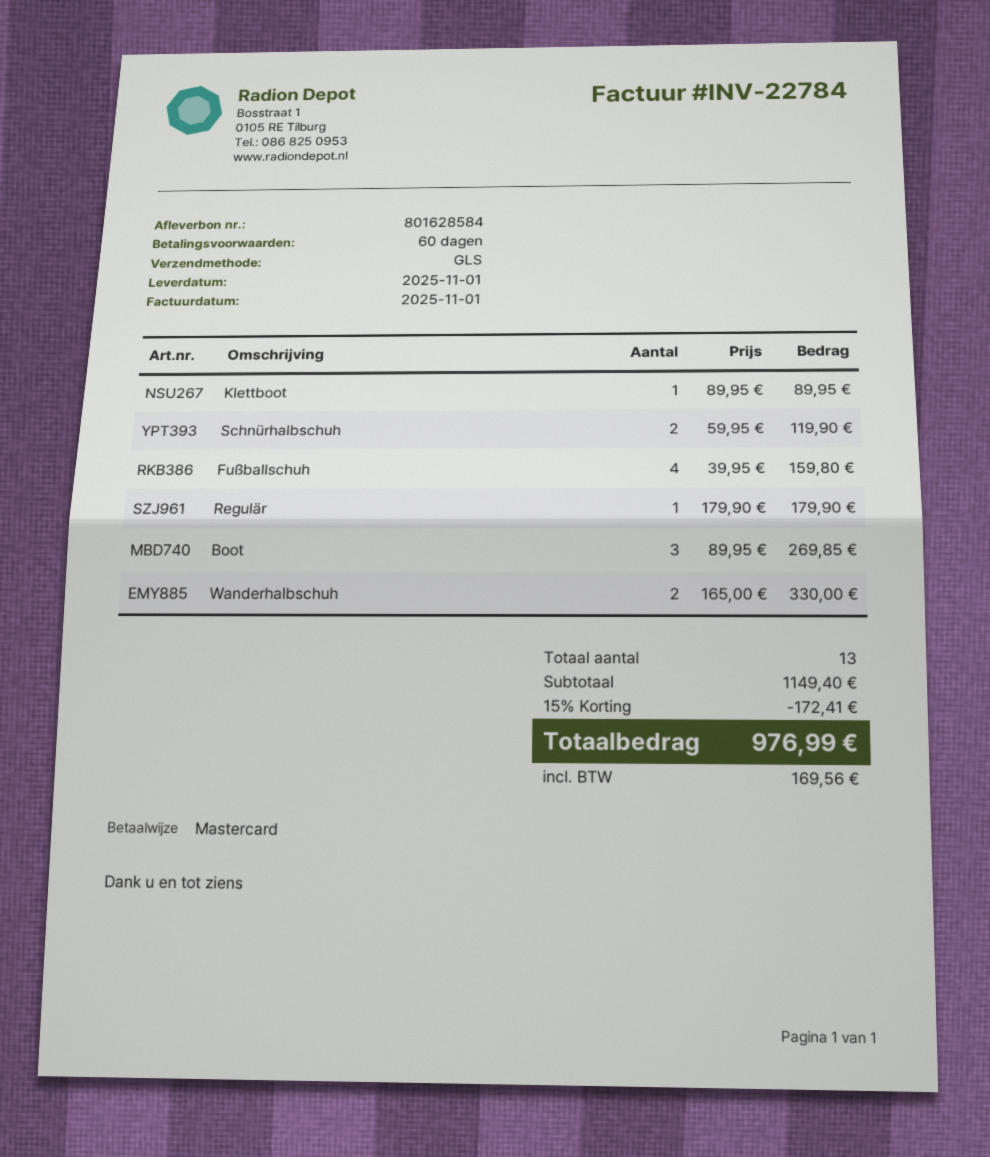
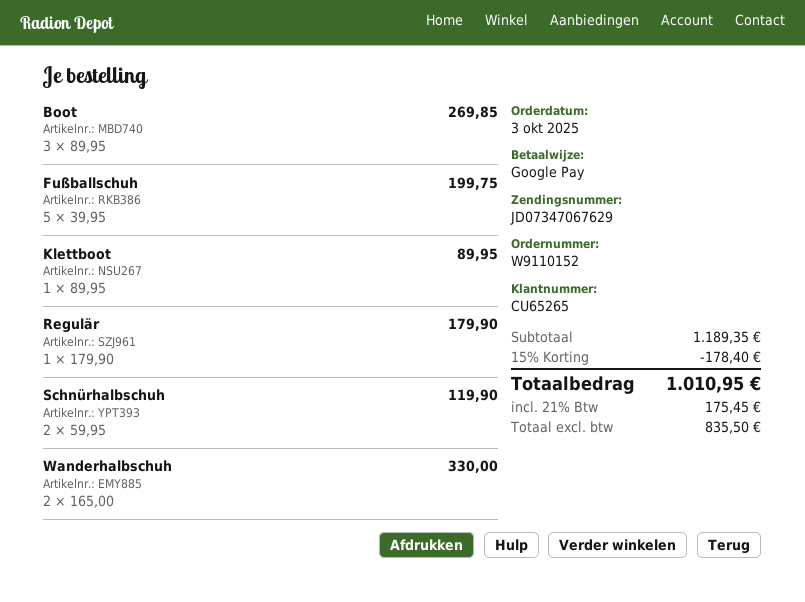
payment method: Mastercard -> Google Pay
Fußballschuh: 4 x 39.95 = 159.80 -> 5 x 39.95 = 199.75
subtotal: 1149.40 -> 1189.35
discount: 15% = 172.41 -> 15% = 178.40
tax: 169.56 -> 175.45
total: 976.99 -> 1010.95

